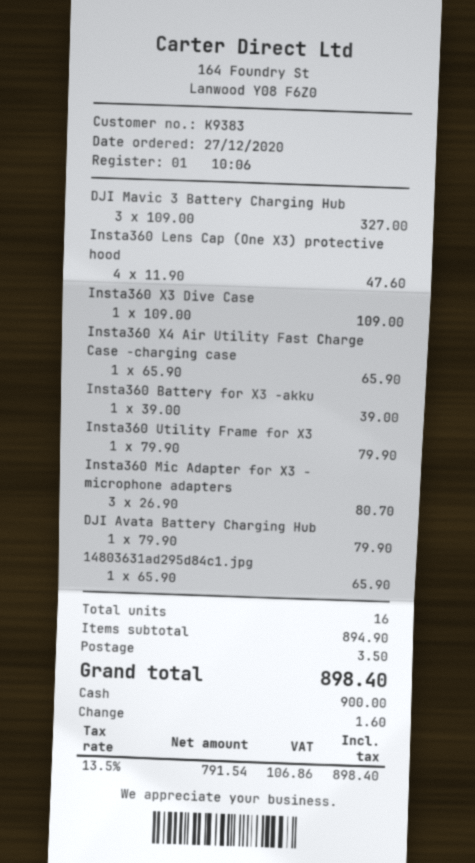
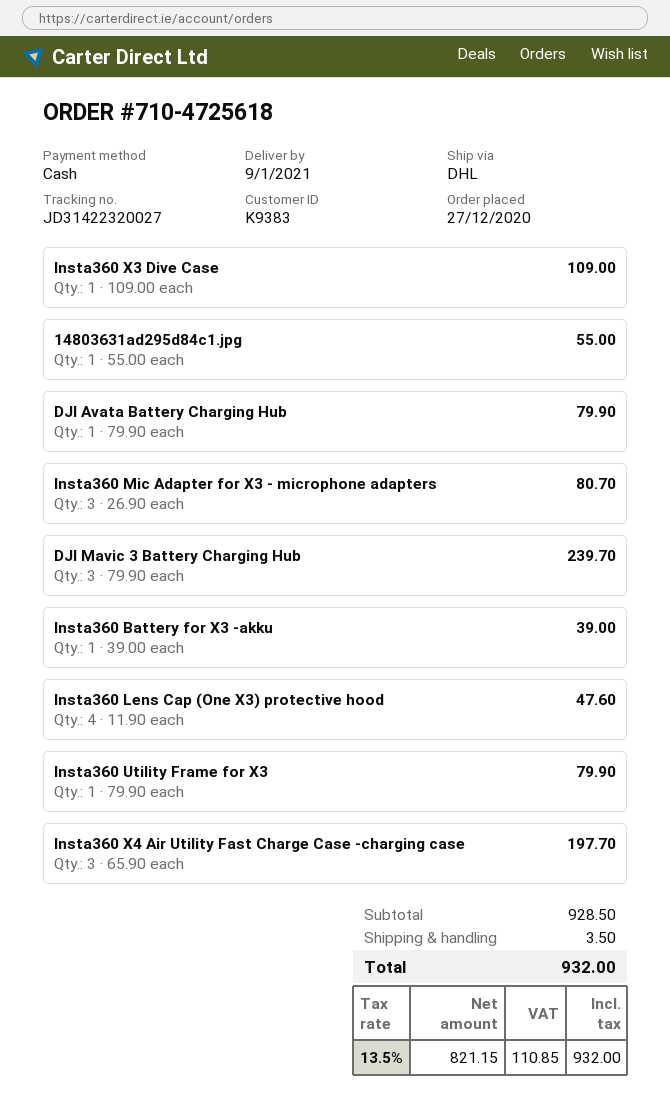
DJI Mavic 3 Battery Charging Hub: 3 x 109.00 = 327.00 -> 3 x 79.90 = 239.70
Insta360 X4 Air Utility Fast Charge Case -charging case: 1 x 65.90 = 65.90 -> 3 x 65.90 = 197.70
14803631ad295d84c1.jpg: 1 x 65.90 = 65.90 -> 1 x 55.00 = 55.00
subtotal: 894.90 -> 928.50
net: 791.54 -> 821.15
tax: 13.5% = 106.86 -> 13.5% = 110.85
total: 898.40 -> 932.00

